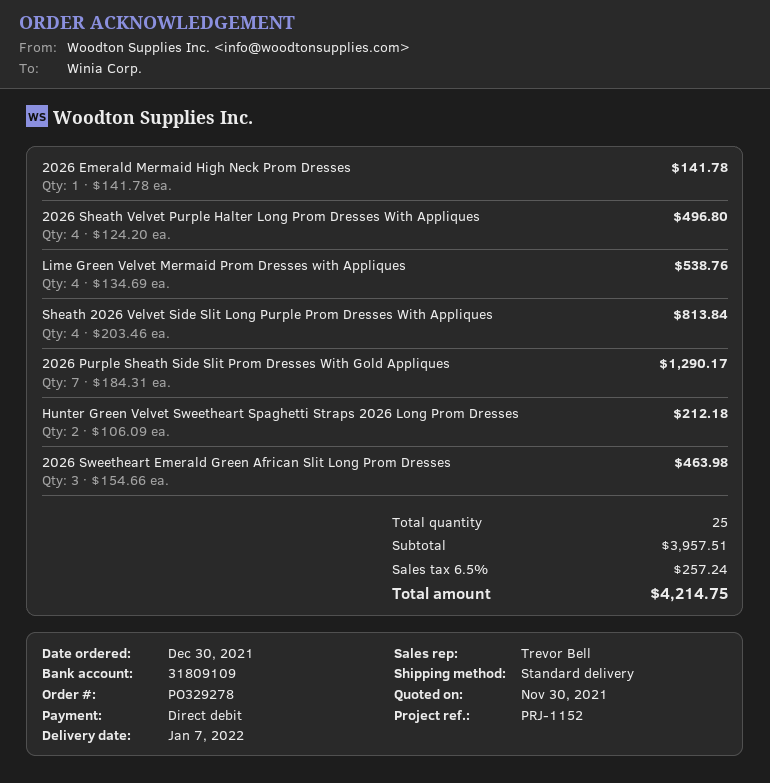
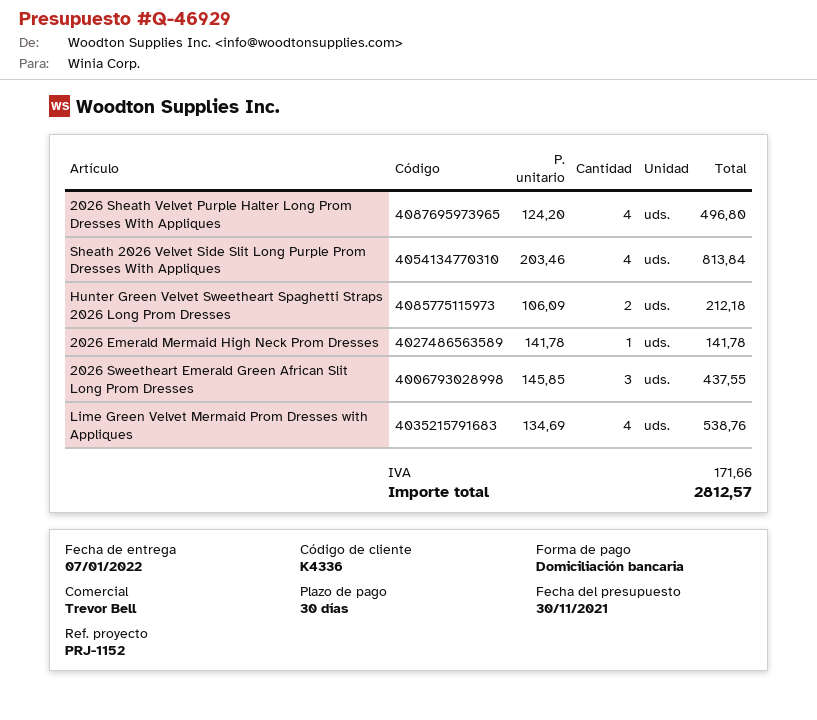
2026 Purple Sheath Side Slit Prom Dresses With Gold Appliques: 7 x 184.31 = 1290.17 -> none
2026 Sweetheart Emerald Green African Slit Long Prom Dresses: 3 x 154.66 = 463.98 -> 3 x 145.85 = 437.55
tax: 257.24 -> 171.66
total: 4214.75 -> 2812.57

